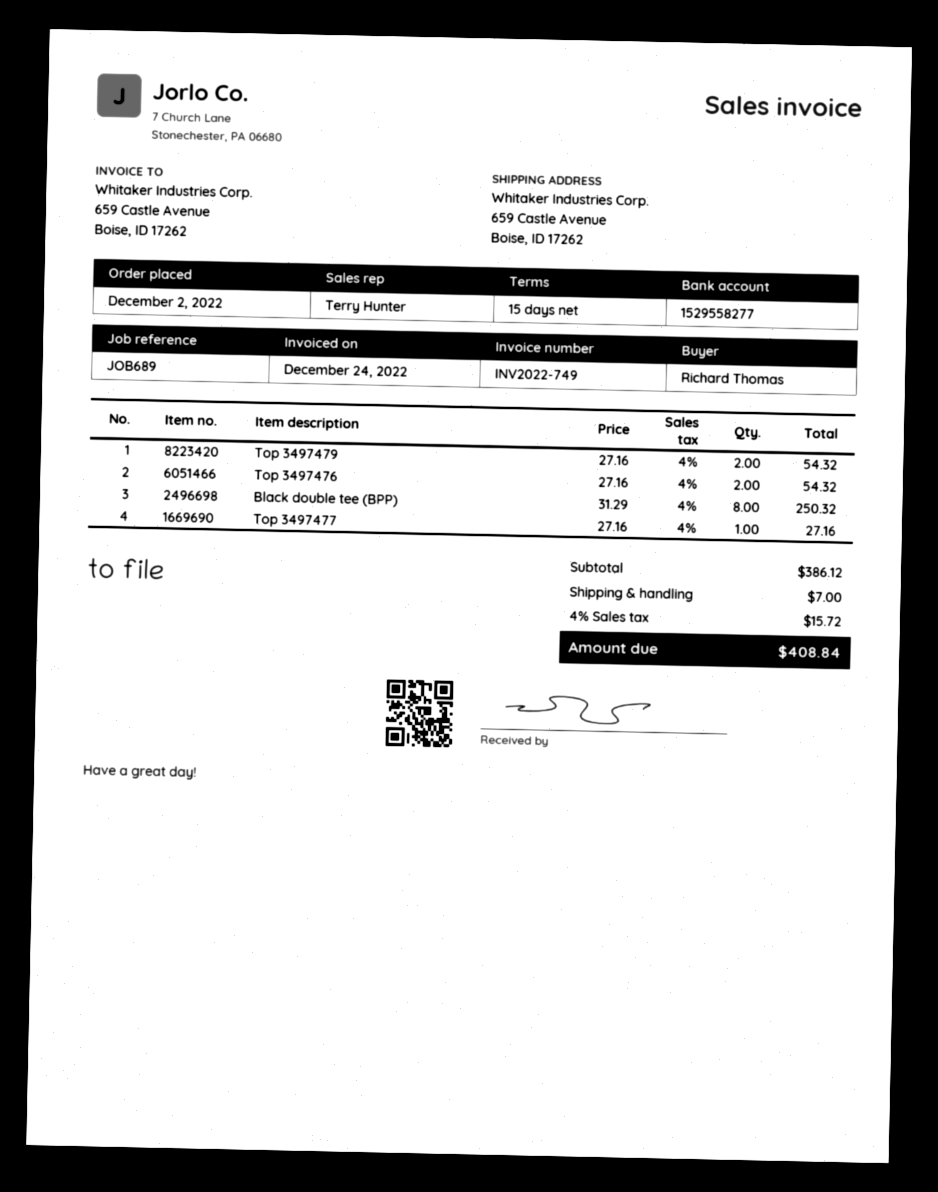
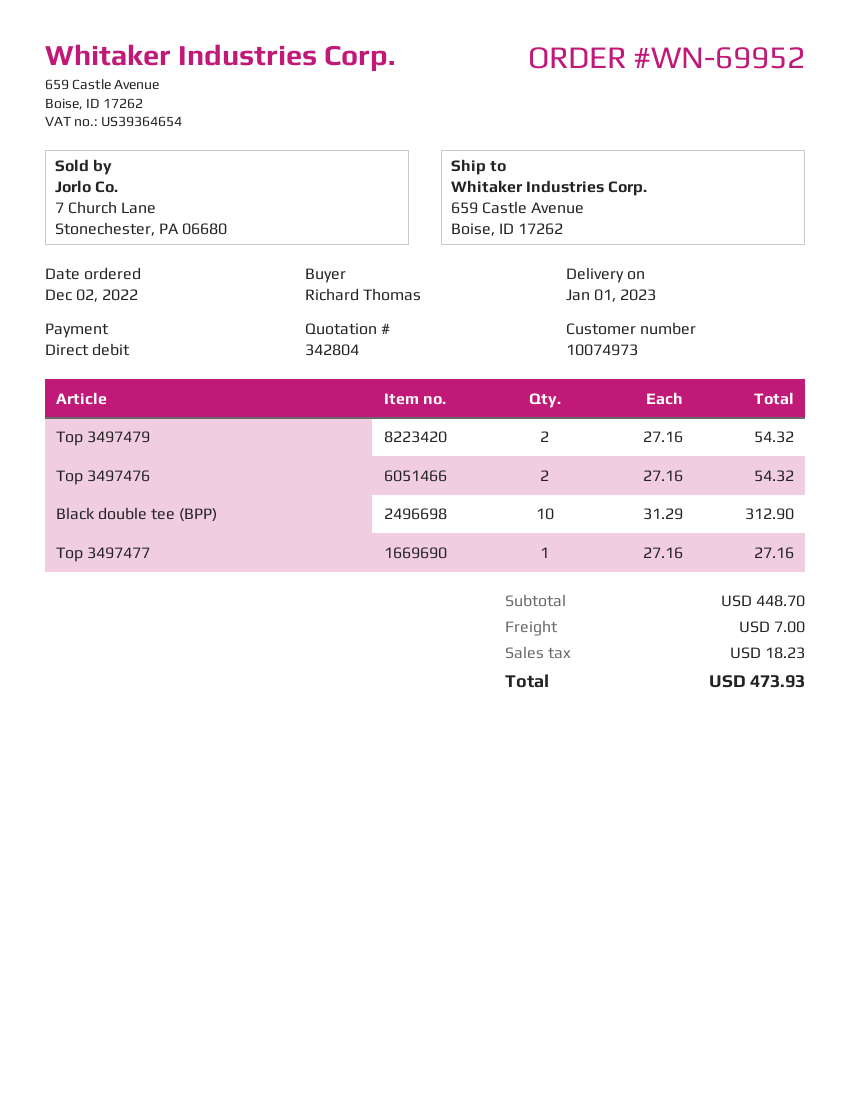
Black double tee (BPP): 8 x 31.29 = 250.32 -> 10 x 31.29 = 312.90
subtotal: 386.12 -> 448.70
tax: 15.72 -> 18.23
total: 408.84 -> 473.93

